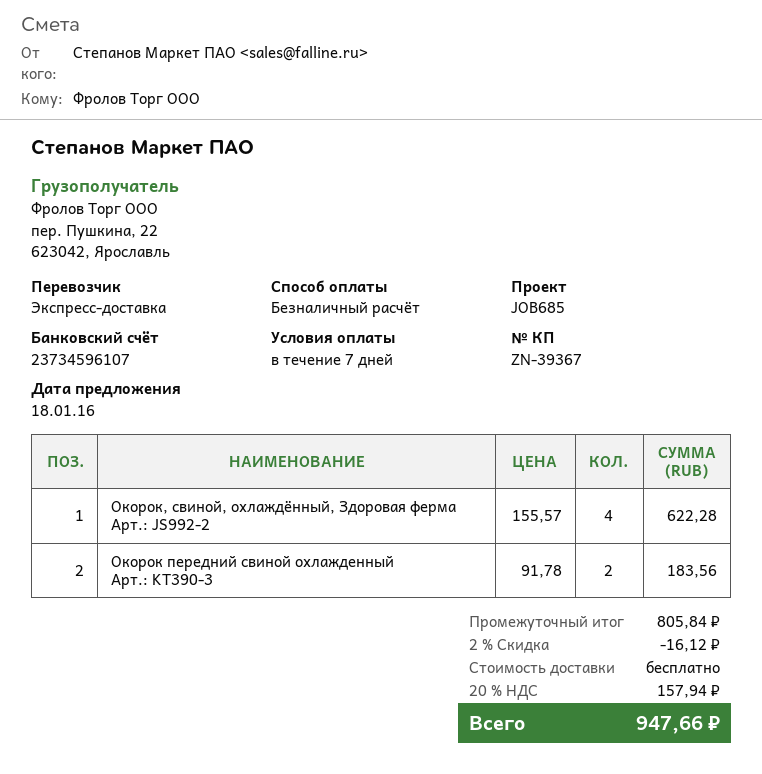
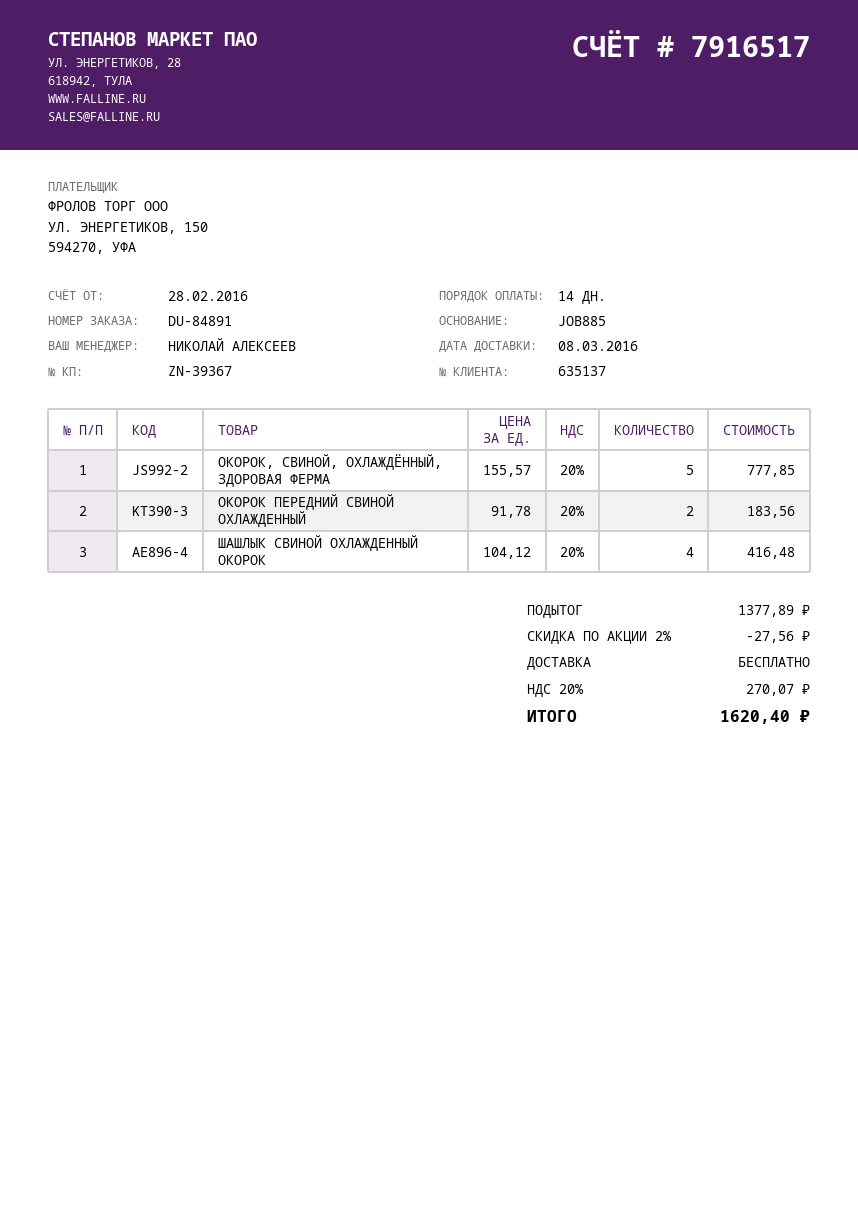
payment terms: 7 days -> 14 days
reference: JOB685 -> JOB885
Окорок, свиной, охлаждённый, Здоровая ферма: 4 x 155.57 = 622.28 -> 5 x 155.57 = 777.85
ШАШЛЫК СВИНОЙ ОХЛАЖДЕННЫЙ ОКОРОК: none -> 4 x 104.12 = 416.48
subtotal: 805.84 -> 1377.89
discount: 2% = 16.12 -> 2% = 27.56
tax: 20% = 157.94 -> 20% = 270.07
total: 947.66 -> 1620.40

